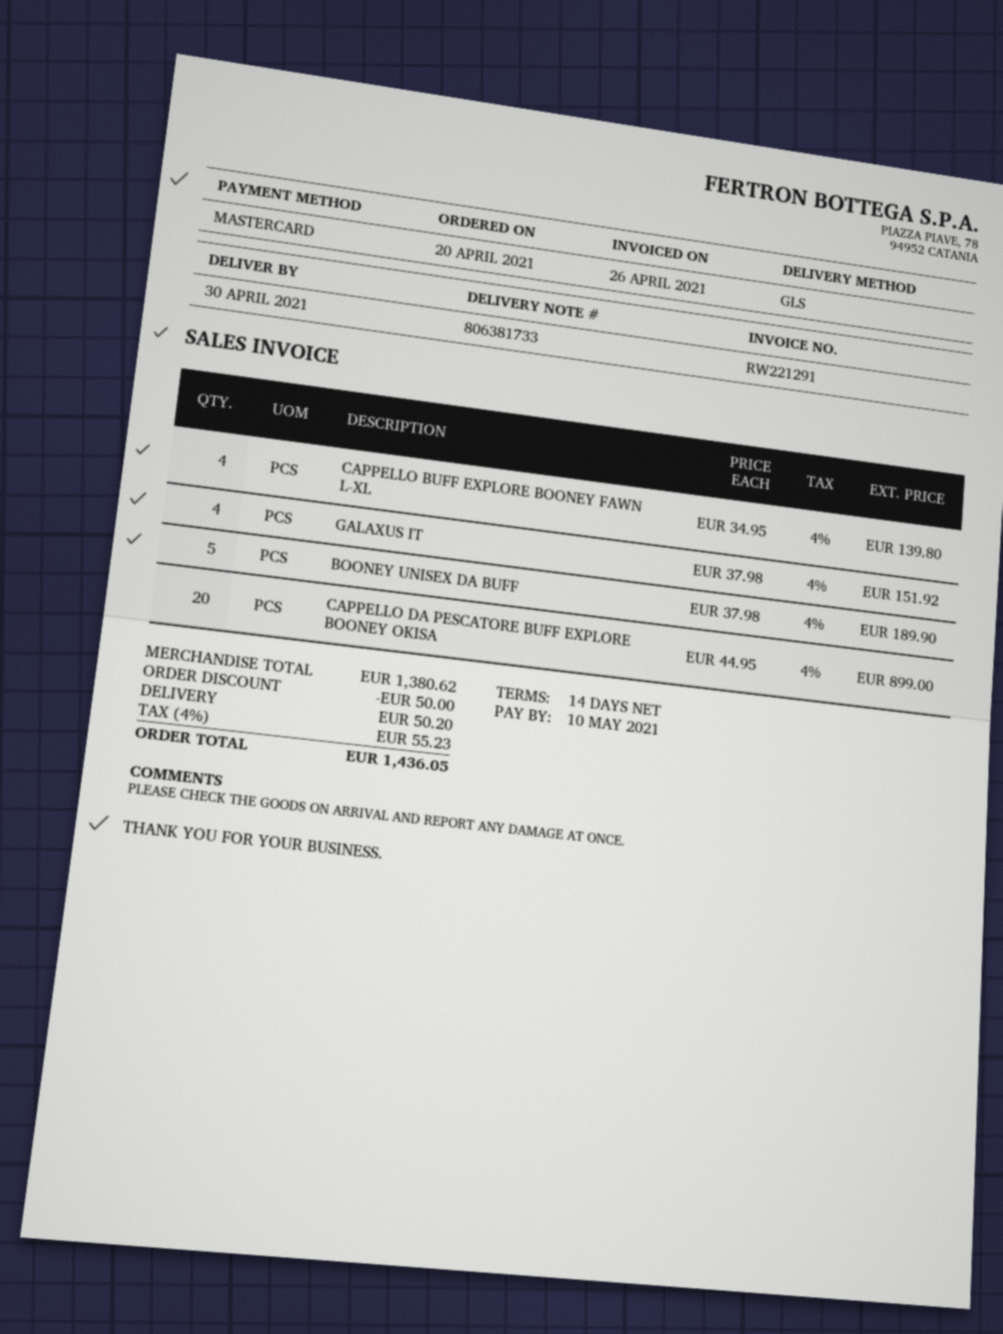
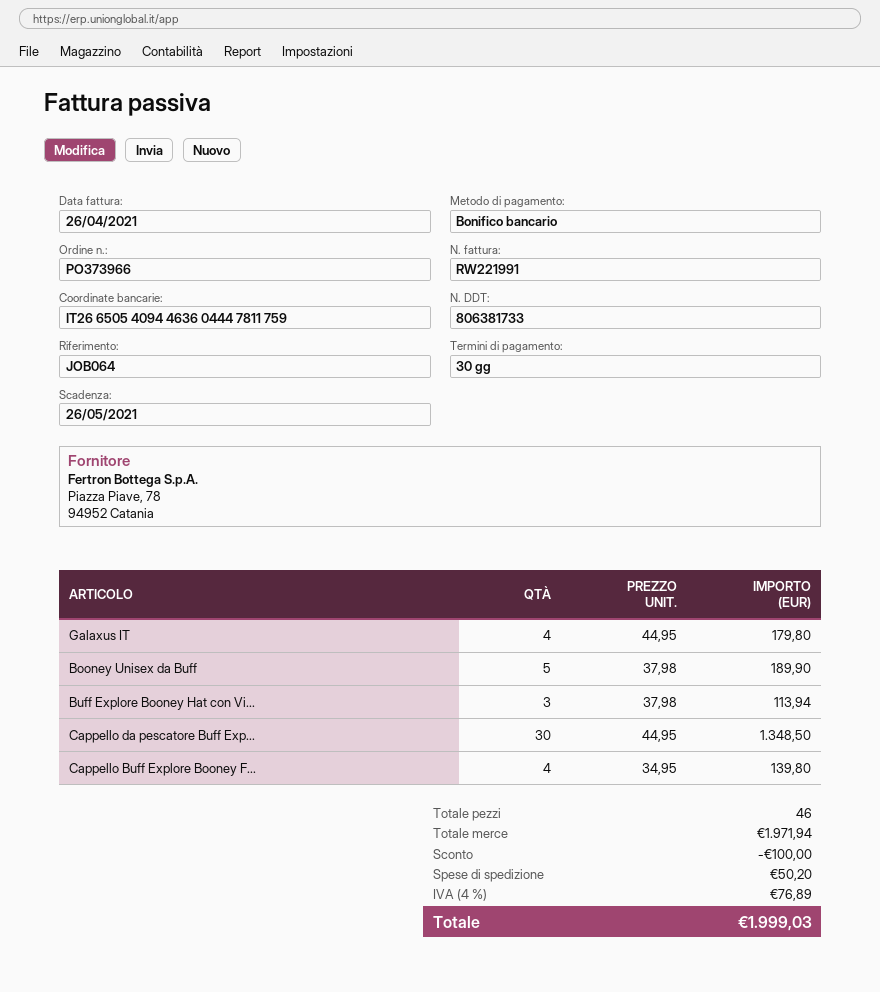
invoice number: RW221291 -> RW221991
payment terms: 14 days -> 30 days
due date: 2021-05-10 -> 2021-05-26
payment method: Mastercard -> bank transfer
GALAXUS IT: 4 x 37.98 = 151.92 -> 4 x 44.95 = 179.80
CAPPELLO DA PESCATORE BUFF EXPLORE BOONEY OKISA: 20 x 44.95 = 899.00 -> 30 x 44.95 = 1348.50
Buff Explore Booney Hat con Vi...: none -> 3 x 37.98 = 113.94
subtotal: 1380.62 -> 1971.94
discount: 50.00 -> 100.00
tax: 4% = 55.23 -> 4% = 76.89
total: 1436.05 -> 1999.03

